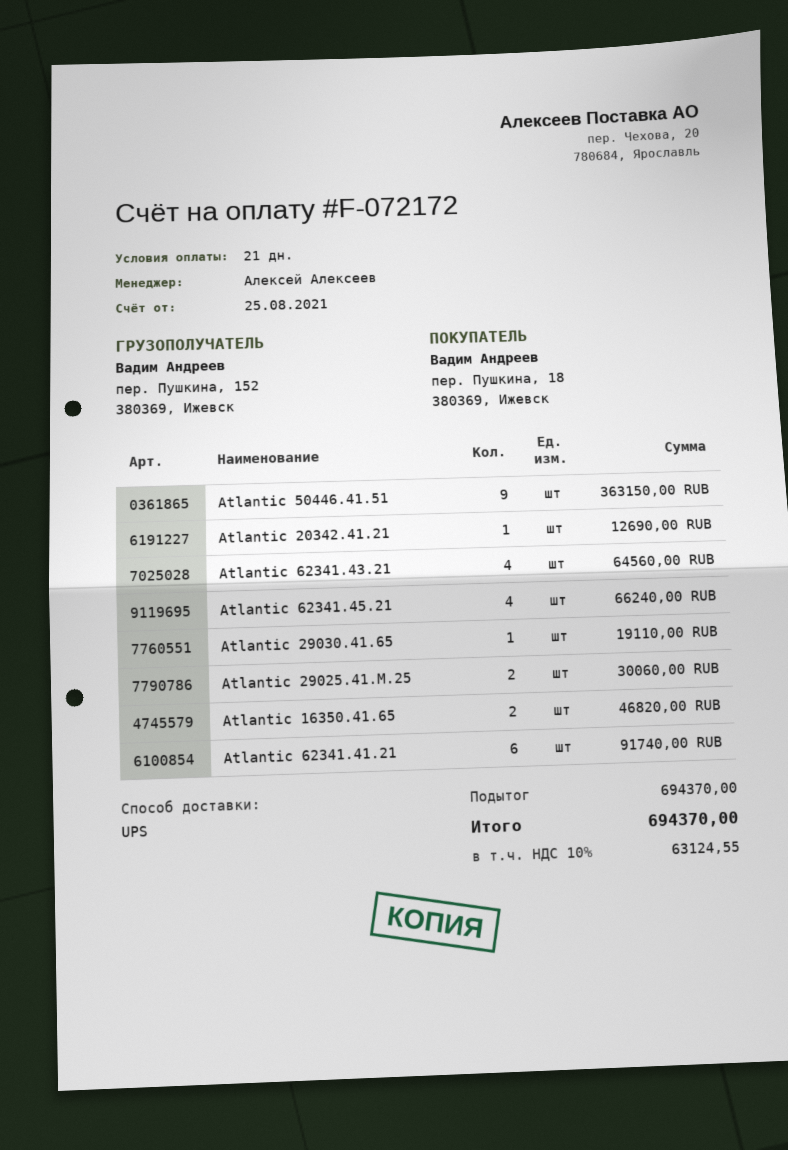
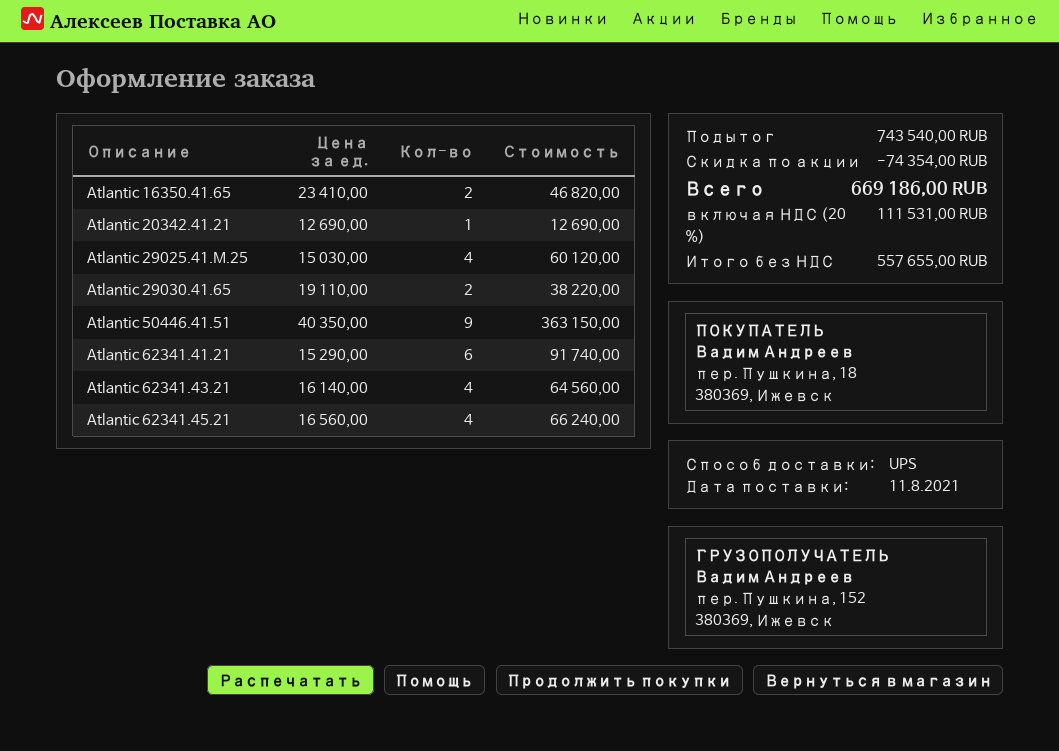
Atlantic 29030.41.65: 1 for 19110.00 -> 2 for 38220.00
Atlantic 29025.41.M.25: 2 for 30060.00 -> 4 for 60120.00
subtotal: 694370.00 -> 743540.00
discount: none -> 74354.00
tax: 10% = 63124.55 -> 20% = 111531.00
total: 694370.00 -> 669186.00

